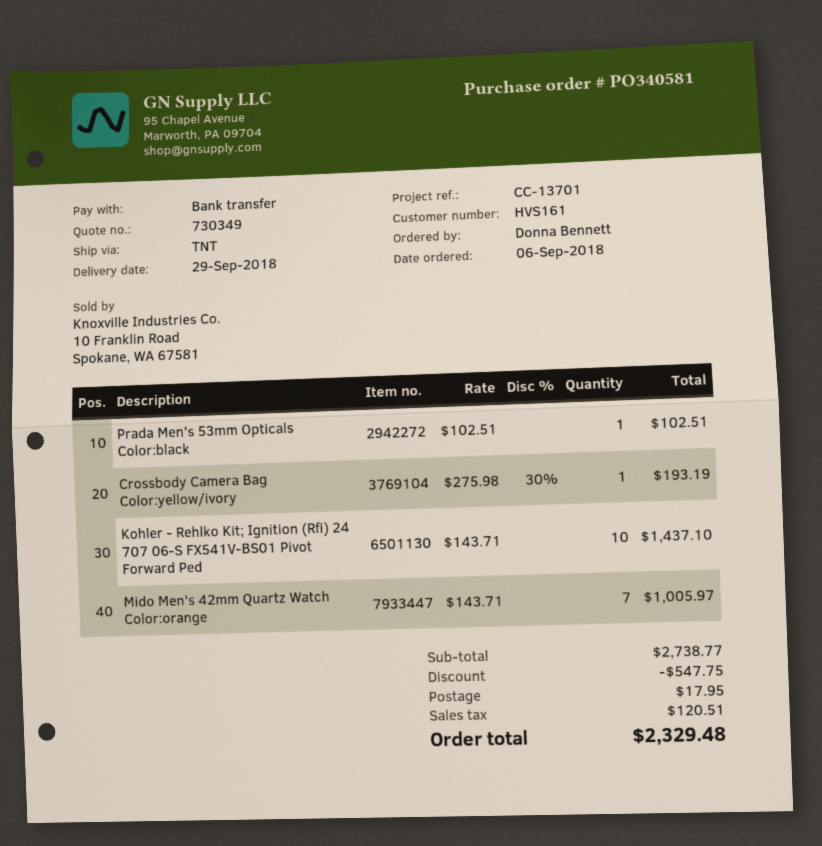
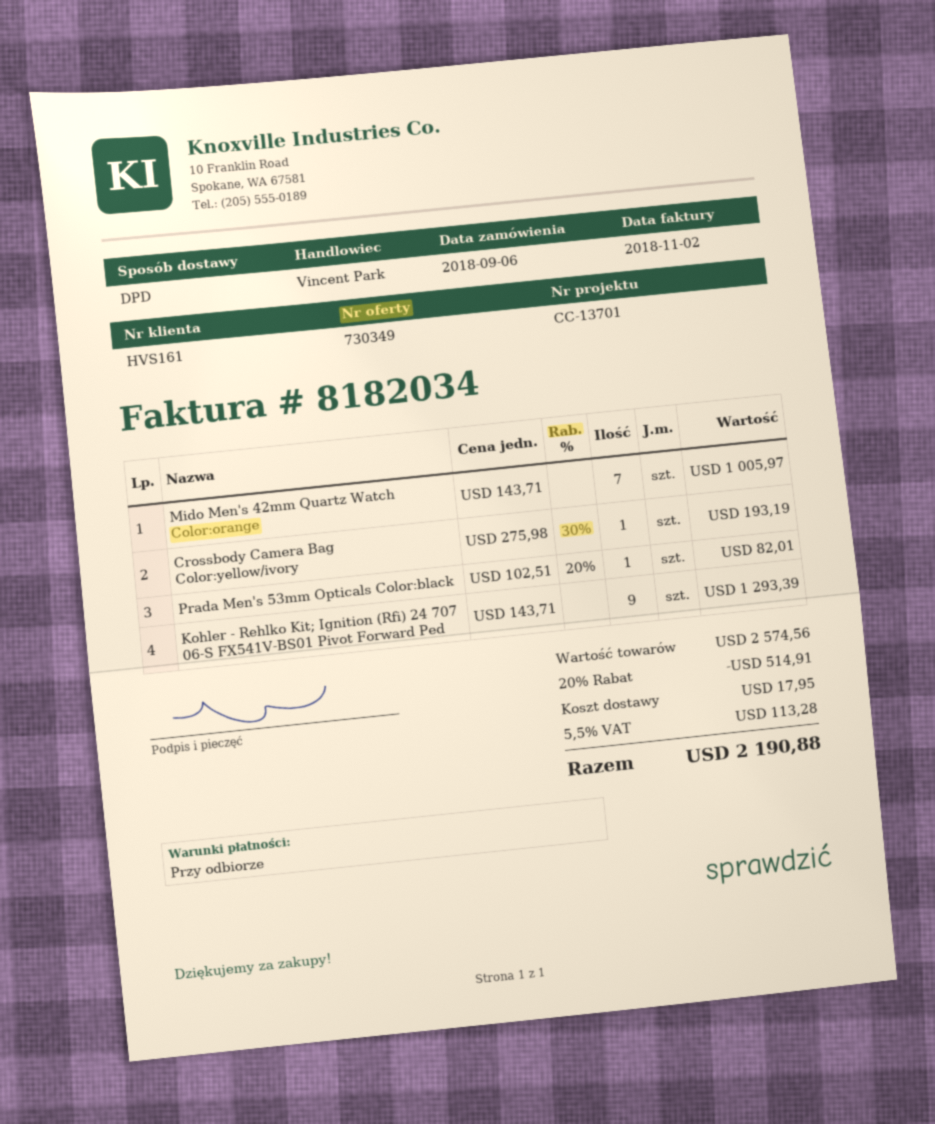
shipping method: TNT -> DPD
Prada Men's 53mm Opticals Color:black: 1 x 102.51 = 102.51 -> 1 x 102.51 - 20% = 82.01
Kohler - Rehlko Kit; Ignition (Rfi) 24 707 06-S FX541V-BS01 Pivot Forward Ped: 10 x 143.71 = 1437.10 -> 9 x 143.71 = 1293.39
subtotal: 2738.77 -> 2574.56
discount: 547.75 -> 514.91
tax: 120.51 -> 113.28
total: 2329.48 -> 2190.88

